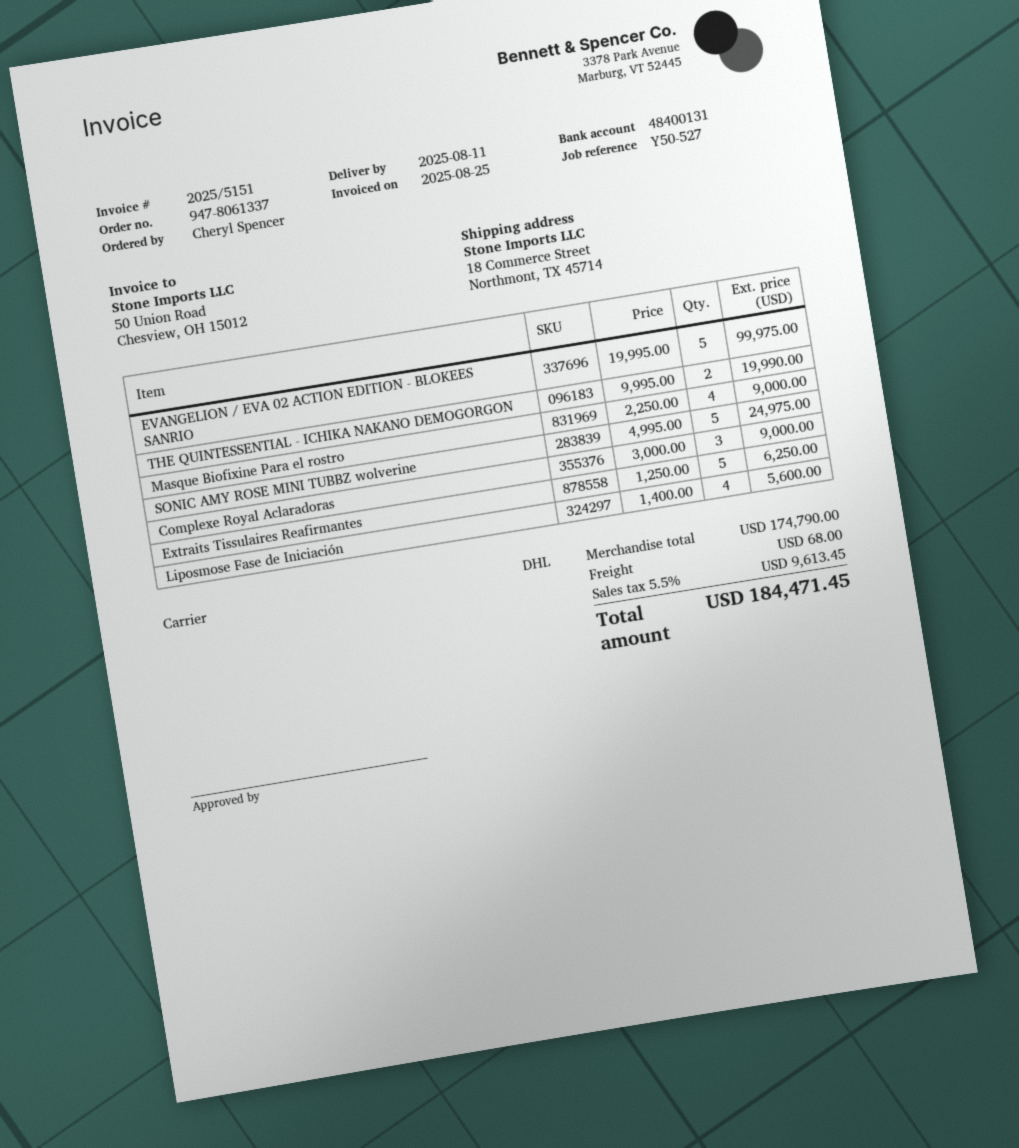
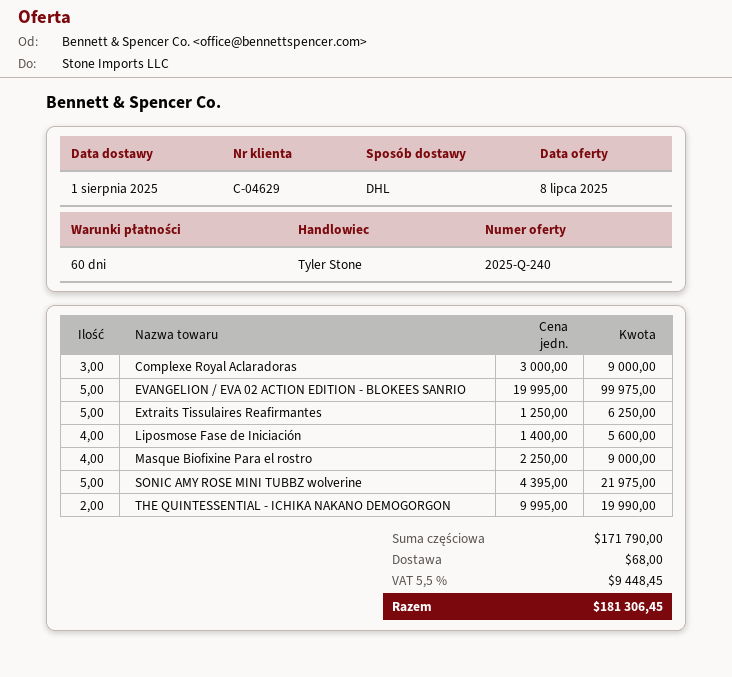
delivery date: 2025-08-11 -> 2025-08-01
SONIC AMY ROSE MINI TUBBZ wolverine: 5 x 4995.00 = 24975.00 -> 5 x 4395.00 = 21975.00
subtotal: 174790.00 -> 171790.00
tax: 5.5% = 9613.45 -> 5.5% = 9448.45
total: 184471.45 -> 181306.45

